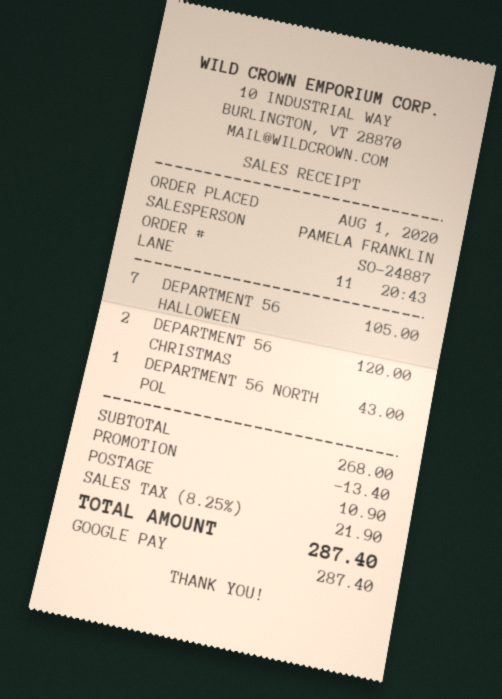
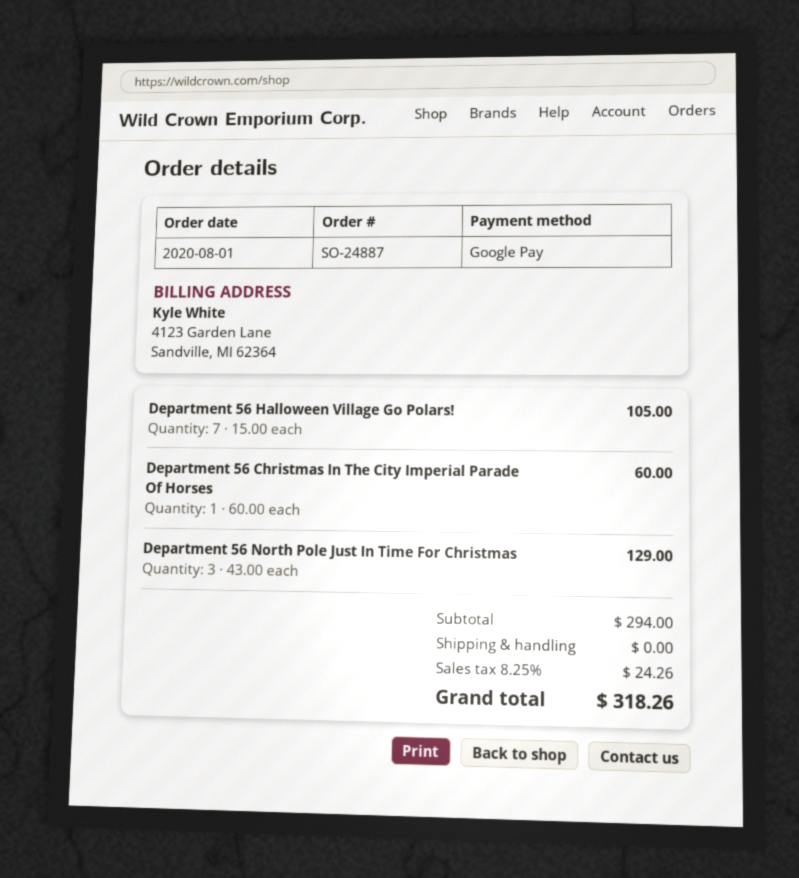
DEPARTMENT 56 CHRISTMAS: 2 for 120.00 -> 1 for 60.00
DEPARTMENT 56 NORTH POL: 1 for 43.00 -> 3 for 129.00
subtotal: 268.00 -> 294.00
discount: 13.40 -> none
shipping: 10.90 -> 0.00
tax: 8.25% = 21.90 -> 8.25% = 24.26
total: 287.40 -> 318.26

